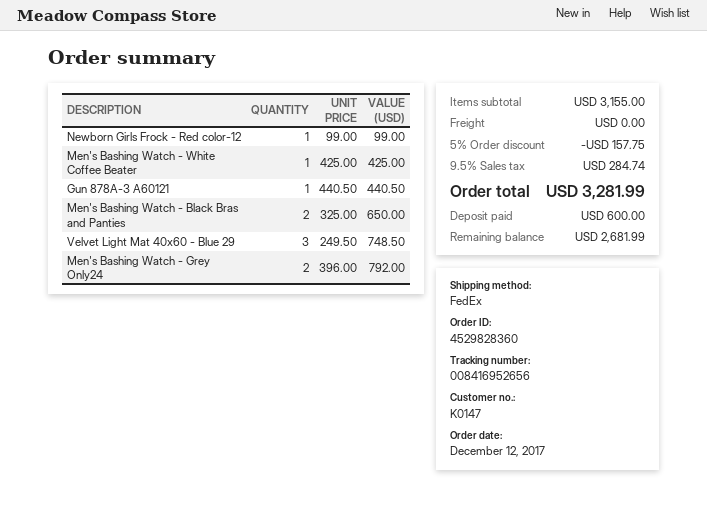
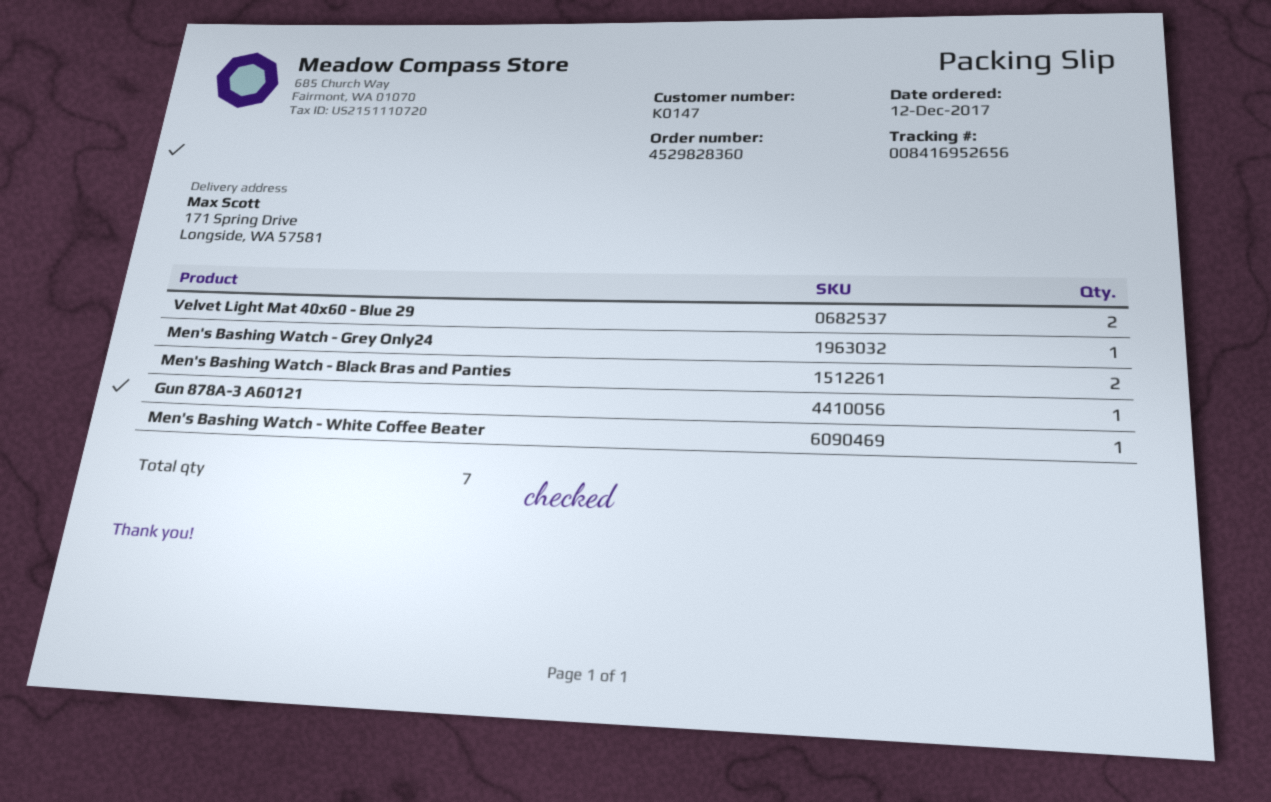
Newborn Girls Frock - Red color-12: 1 -> none
Velvet Light Mat 40x60 - Blue 29: 3 -> 2
Men's Bashing Watch - Grey Only24: 2 -> 1

